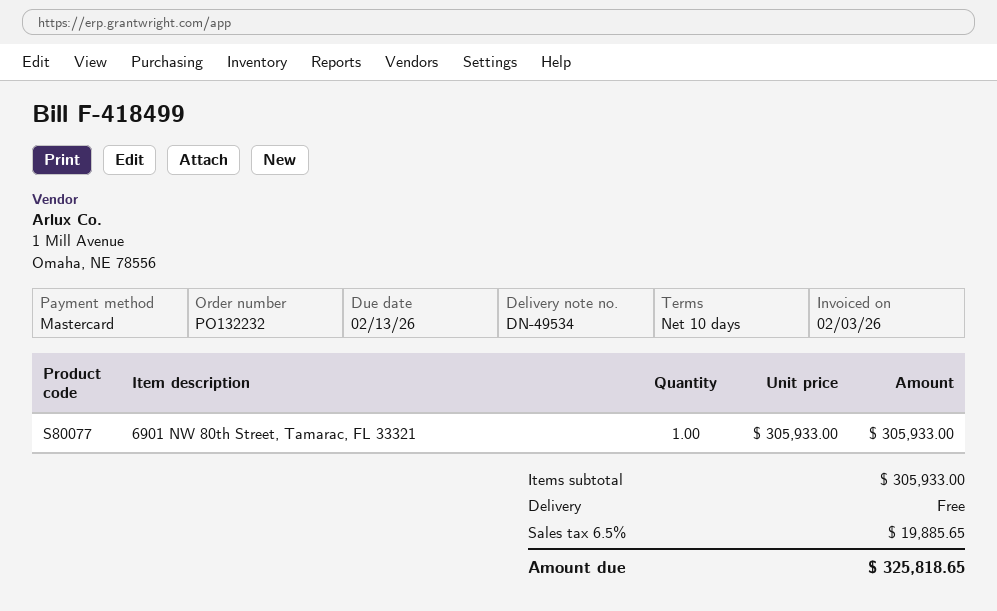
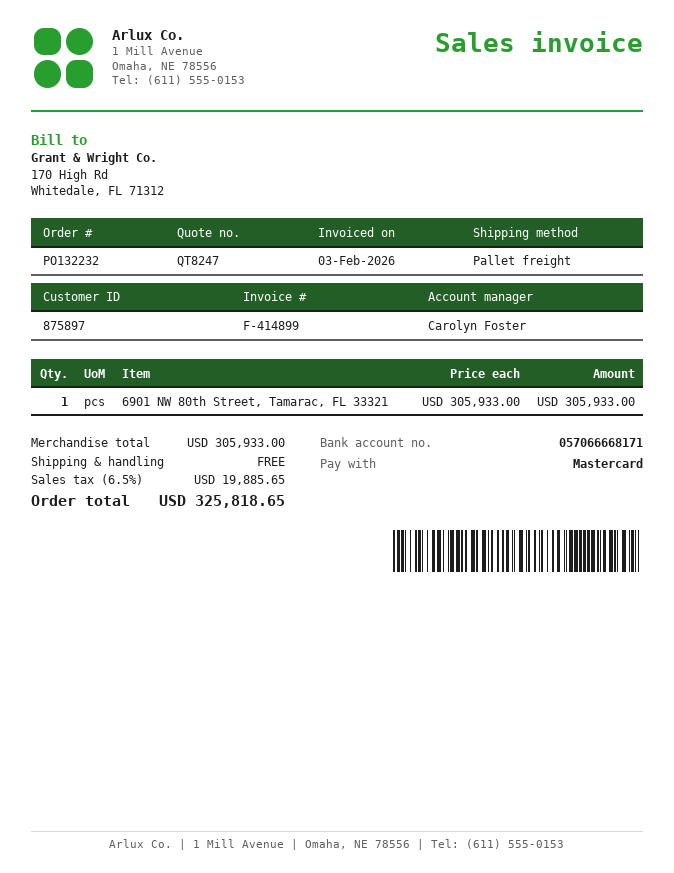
invoice number: F-418499 -> F-414899

